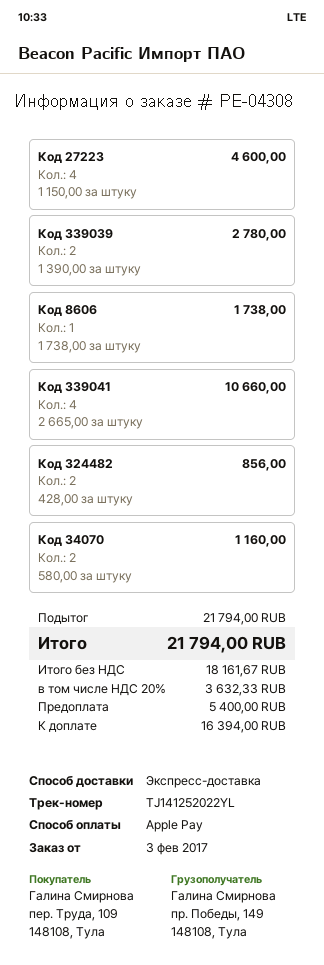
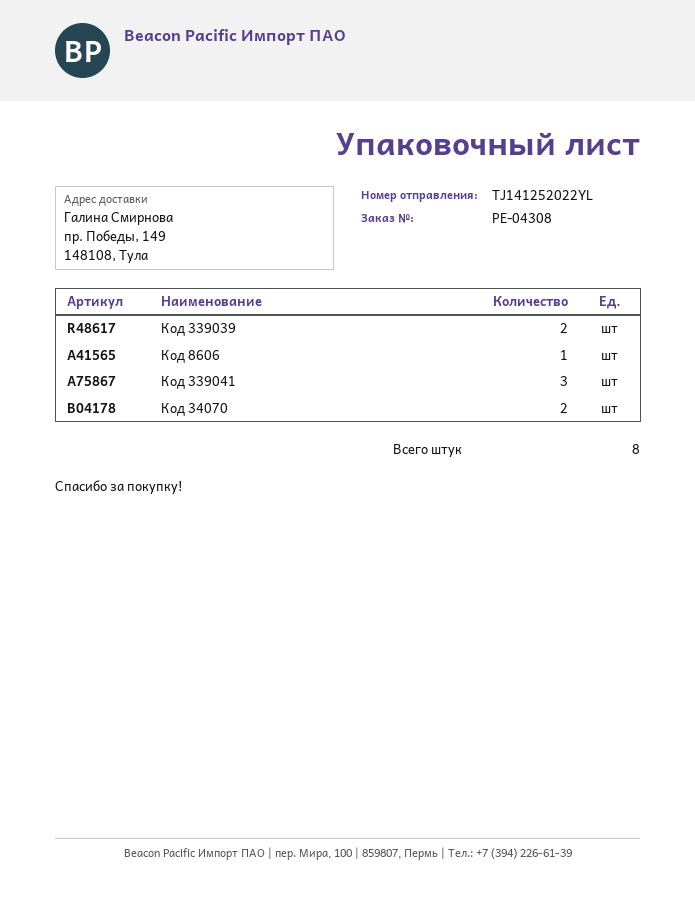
Код 27223: 4 -> none
Код 339041: 4 -> 3
Код 324482: 2 -> none

